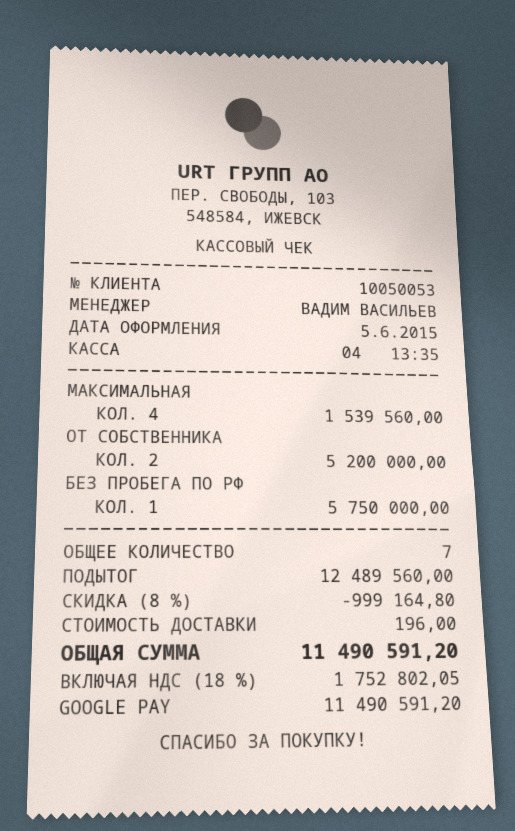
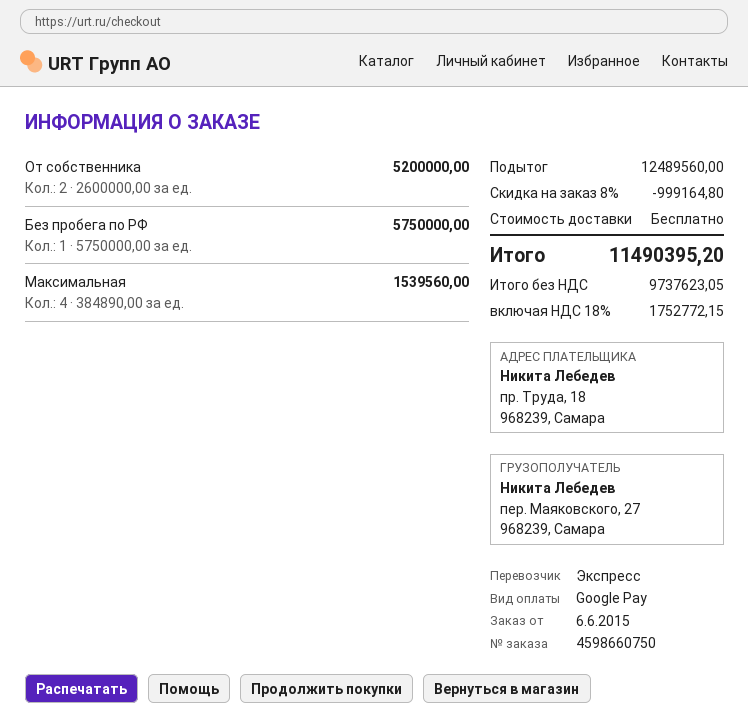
order date: 2015-06-05 -> 2015-06-06
shipping: 196.00 -> 0.00
tax: 18% = 1752802.05 -> 18% = 1752772.15
total: 11490591.20 -> 11490395.20

